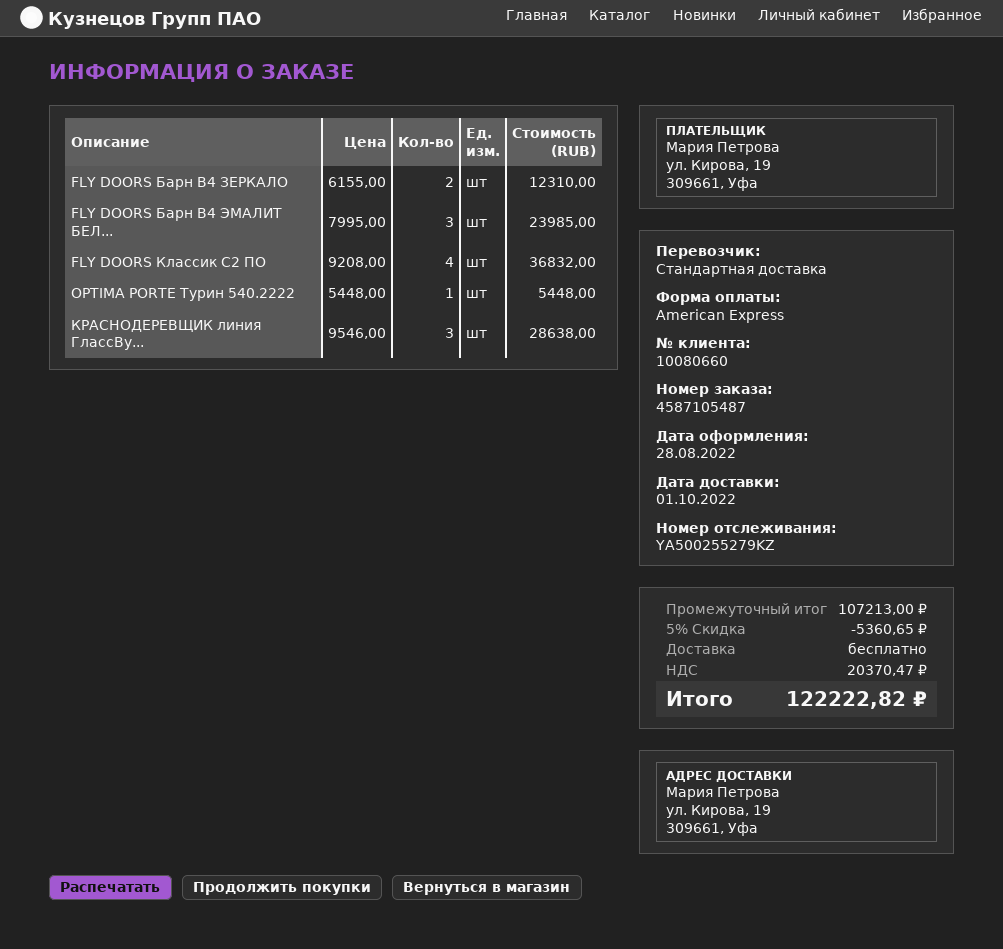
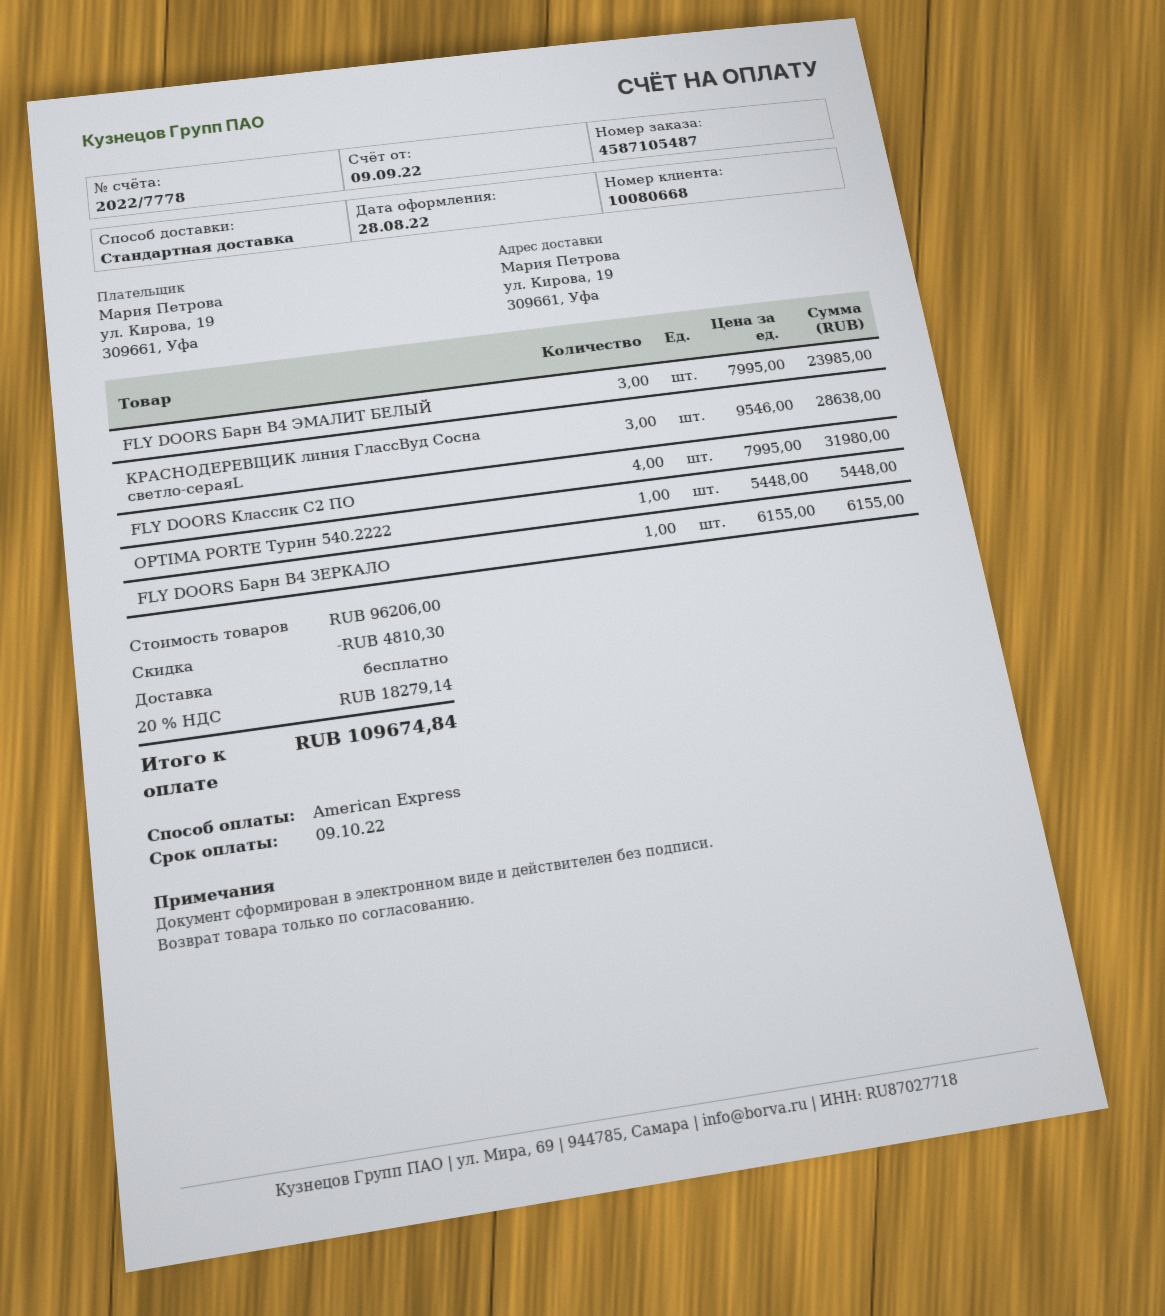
customer number: 10080660 -> 10080668
FLY DOORS Барн B4 ЗЕРКАЛО: 2 x 6155.00 = 12310.00 -> 1 x 6155.00 = 6155.00
FLY DOORS Классик C2 ПО: 4 x 9208.00 = 36832.00 -> 4 x 7995.00 = 31980.00
subtotal: 107213.00 -> 96206.00
discount: 5360.65 -> 4810.30
tax: 20370.47 -> 18279.14
total: 122222.82 -> 109674.84

